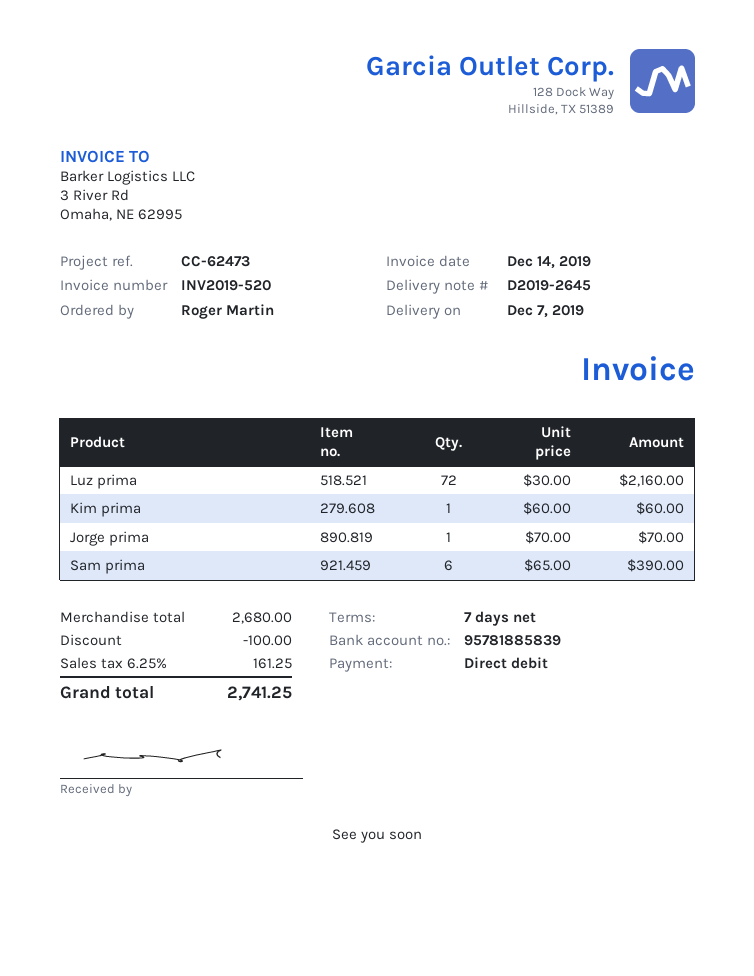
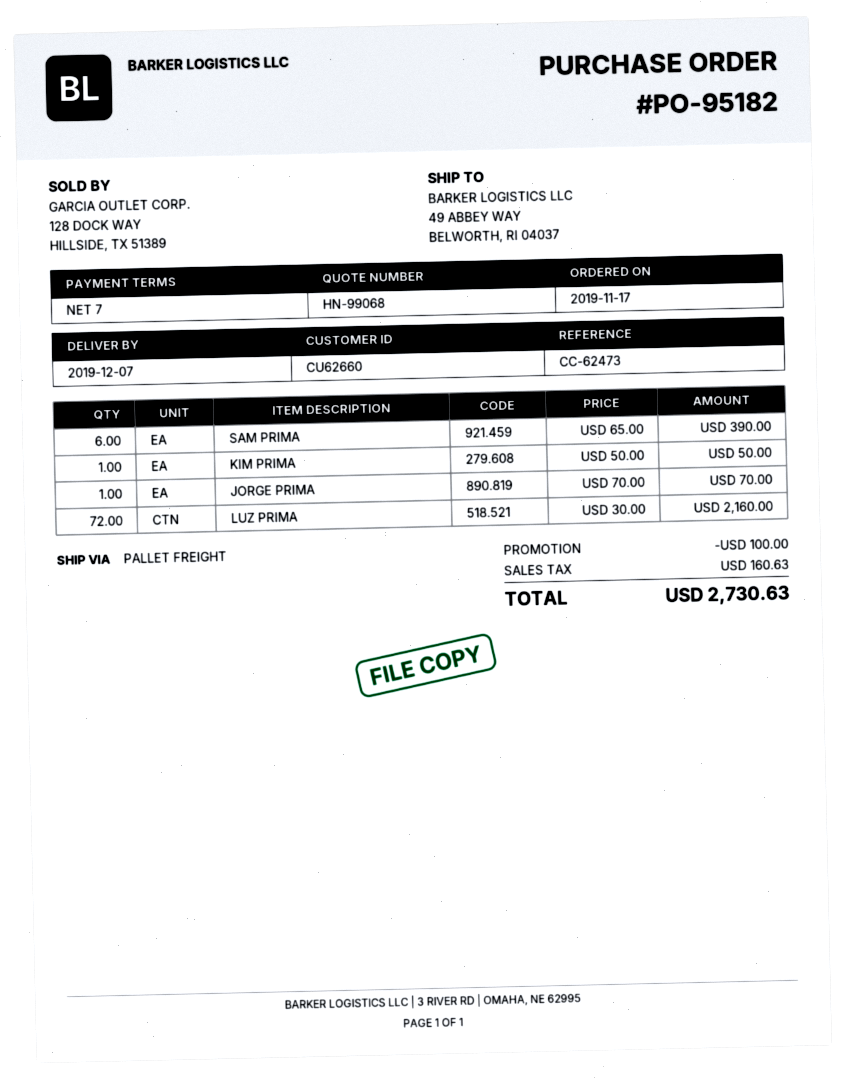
Kim prima: 1 x 60.00 = 60.00 -> 1 x 50.00 = 50.00
tax: 161.25 -> 160.63
total: 2741.25 -> 2730.63

